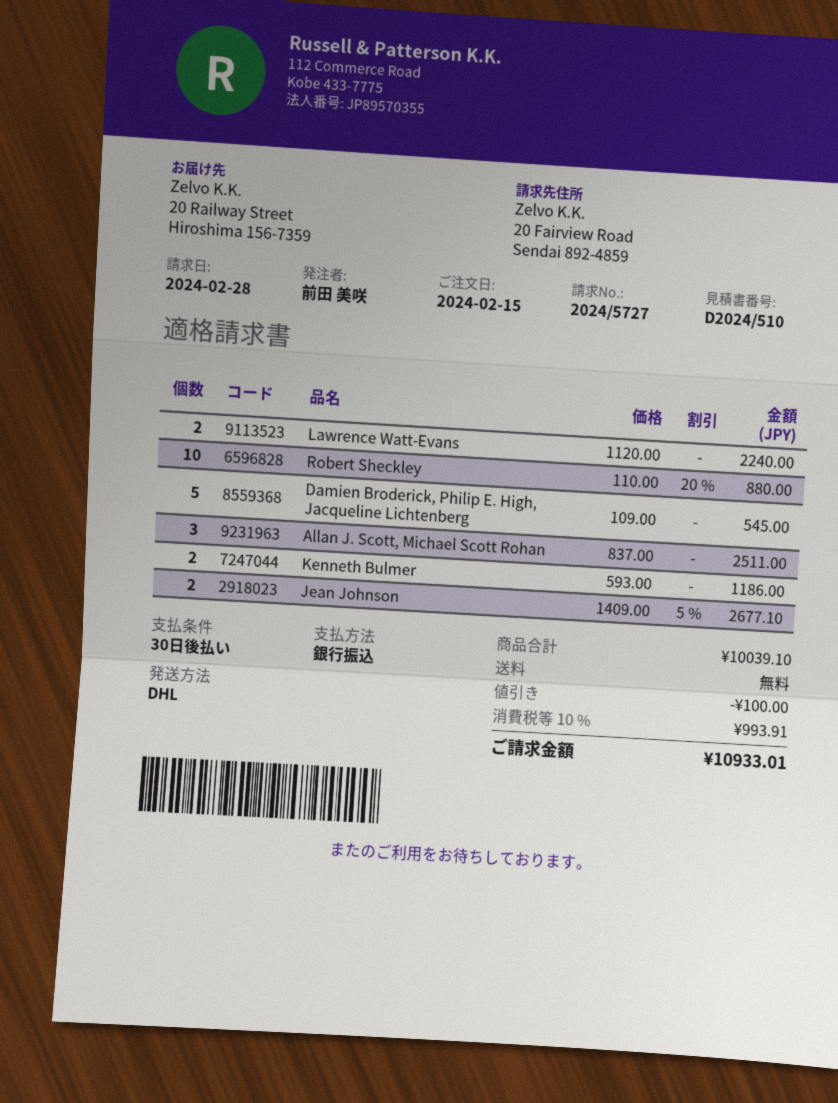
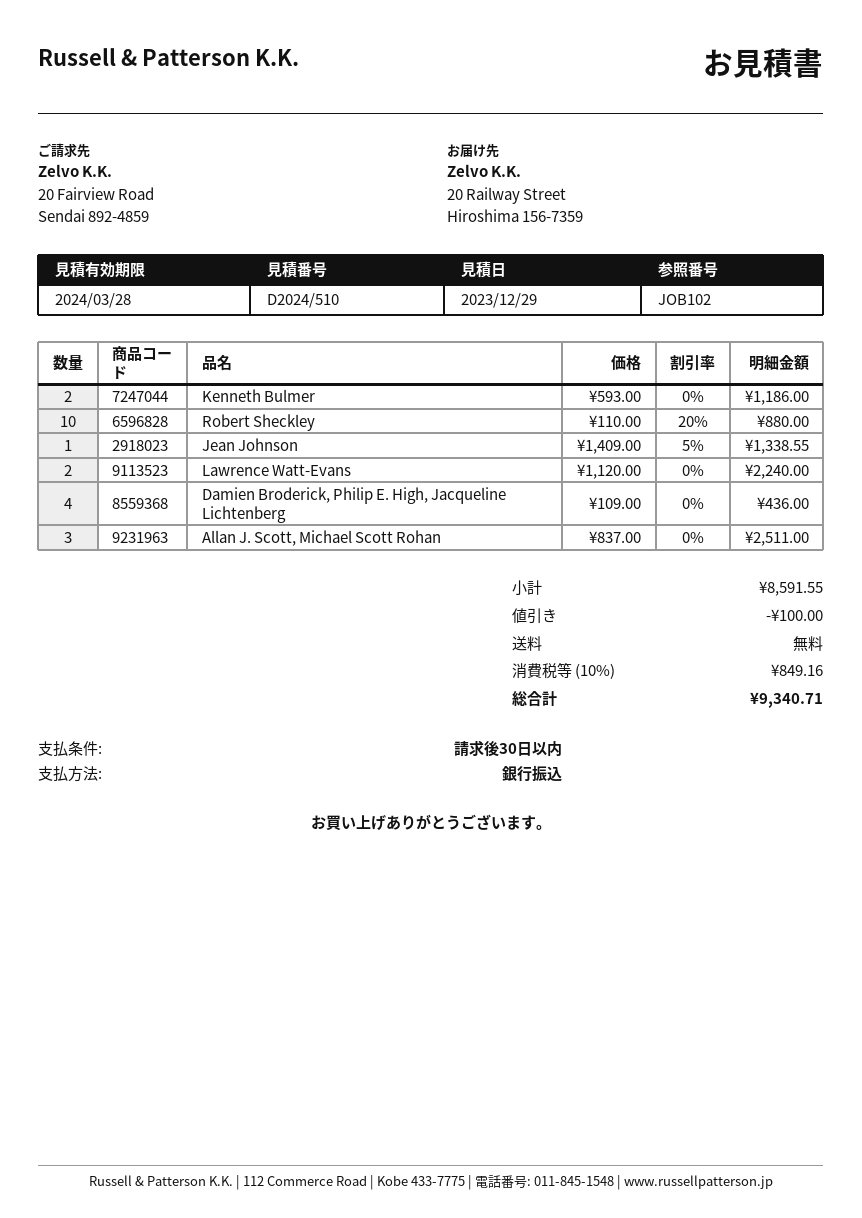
Damien Broderick, Philip E. High, Jacqueline Lichtenberg: 5 x 109.00 = 545.00 -> 4 x 109.00 = 436.00
Jean Johnson: 2 x 1409.00 - 5% = 2677.10 -> 1 x 1409.00 - 5% = 1338.55
subtotal: 10039.10 -> 8591.55
tax: 10% = 993.91 -> 10% = 849.16
total: 10933.01 -> 9340.71

